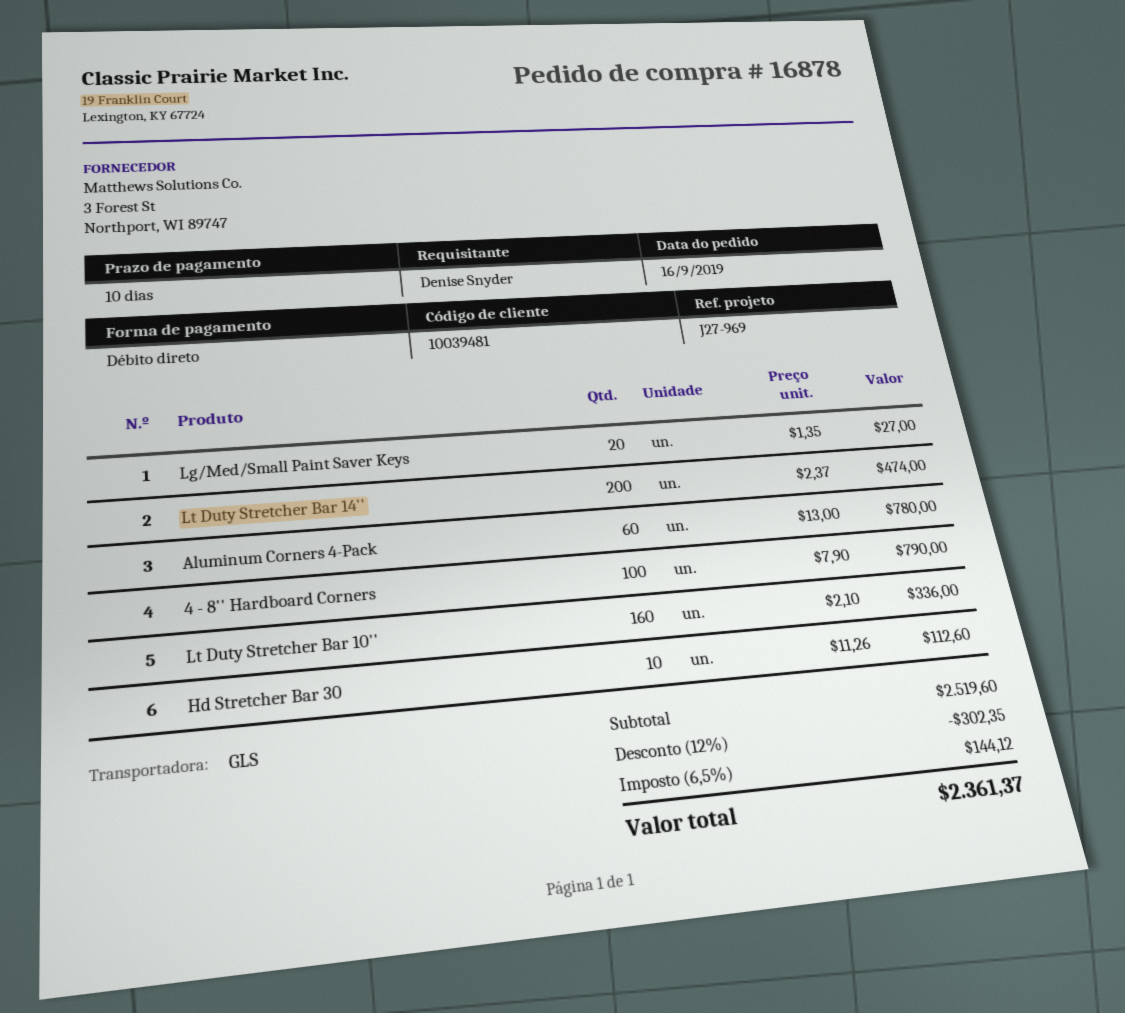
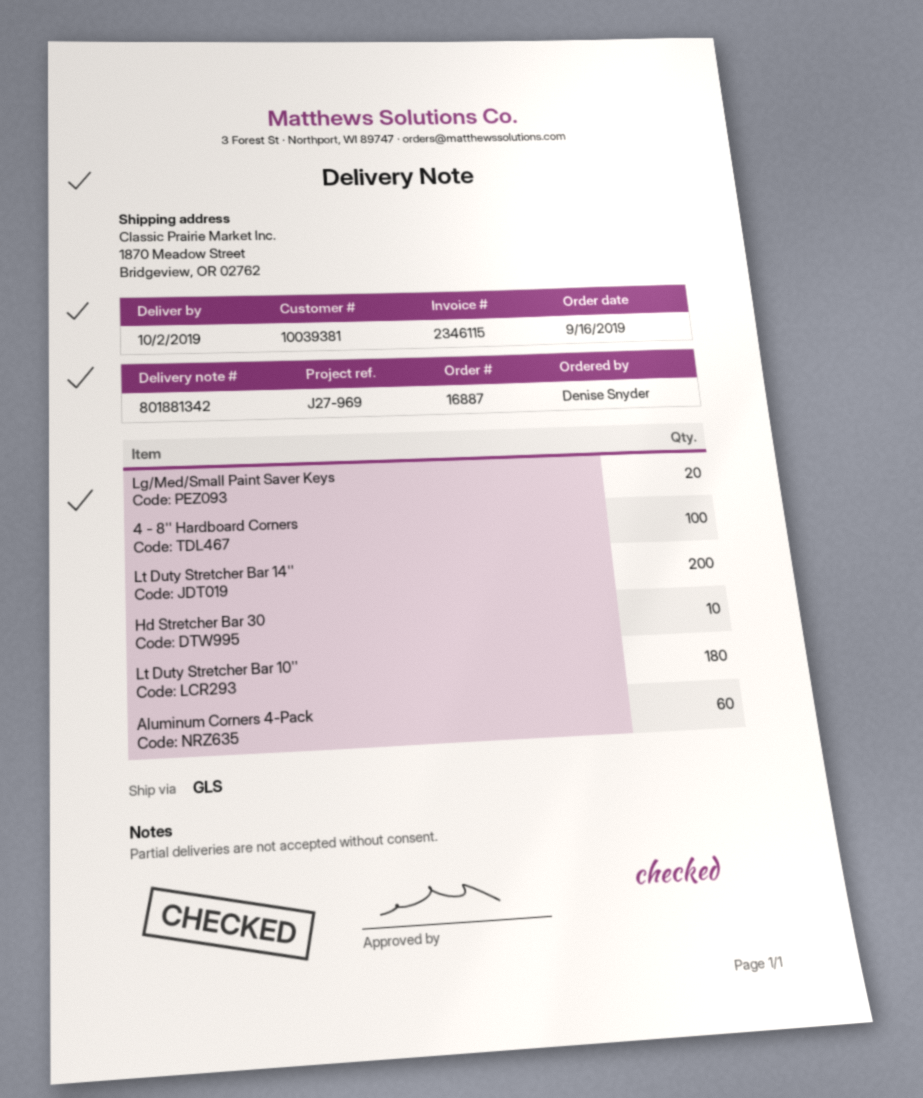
order number: 16878 -> 16887
customer number: 10039481 -> 10039381
Lt Duty Stretcher Bar 10'': 160 -> 180

